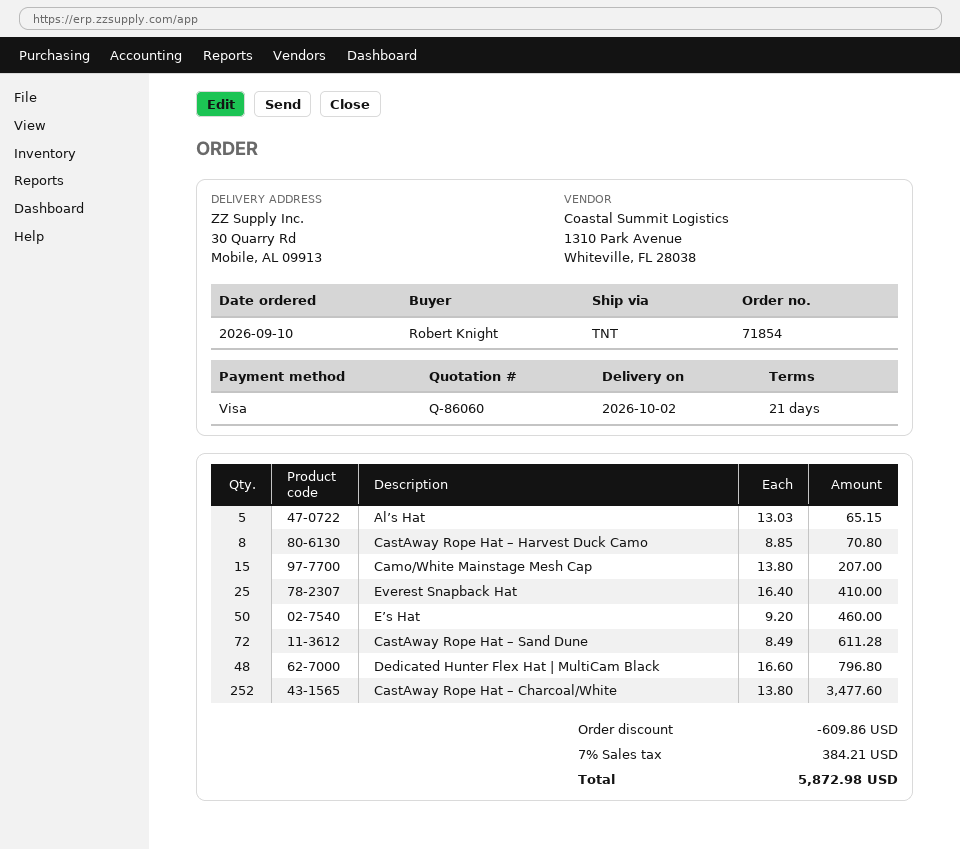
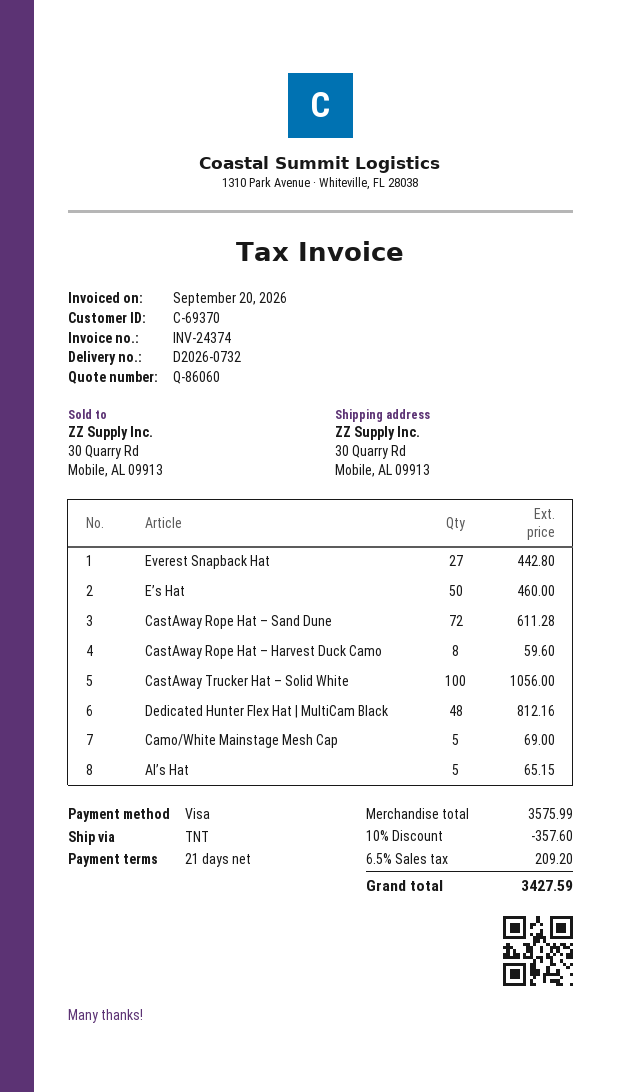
CastAway Rope Hat – Harvest Duck Camo: 8 for 70.80 -> 8 for 59.60
Camo/White Mainstage Mesh Cap: 15 for 207.00 -> 5 for 69.00
Everest Snapback Hat: 25 for 410.00 -> 27 for 442.80
Dedicated Hunter Flex Hat | MultiCam Black: 48 for 796.80 -> 48 for 812.16
CastAway Rope Hat – Charcoal/White: 252 for 3477.60 -> none
CastAway Trucker Hat – Solid White: none -> 100 for 1056.00
discount: 609.86 -> 357.60
tax: 7% = 384.21 -> 6.5% = 209.20
total: 5872.98 -> 3427.59

